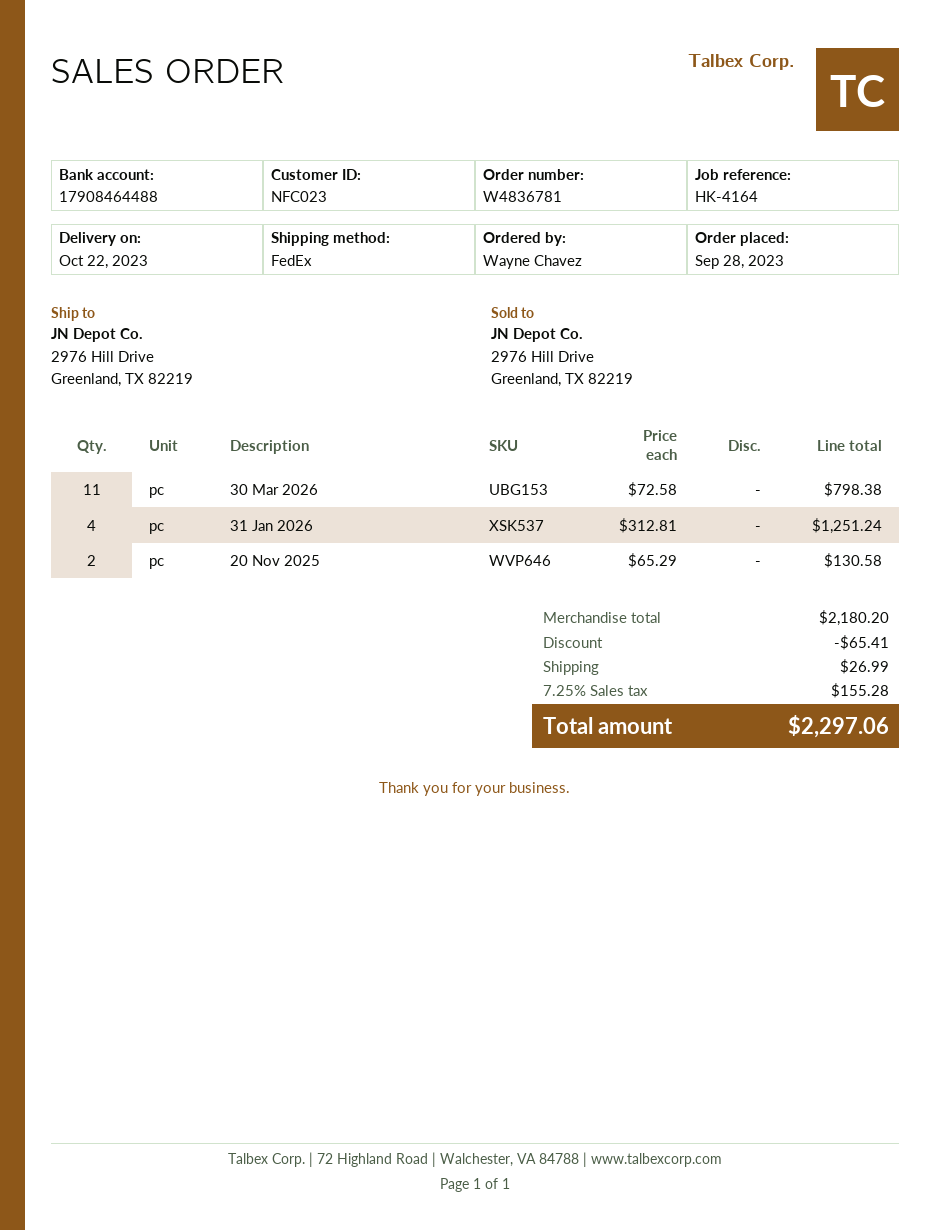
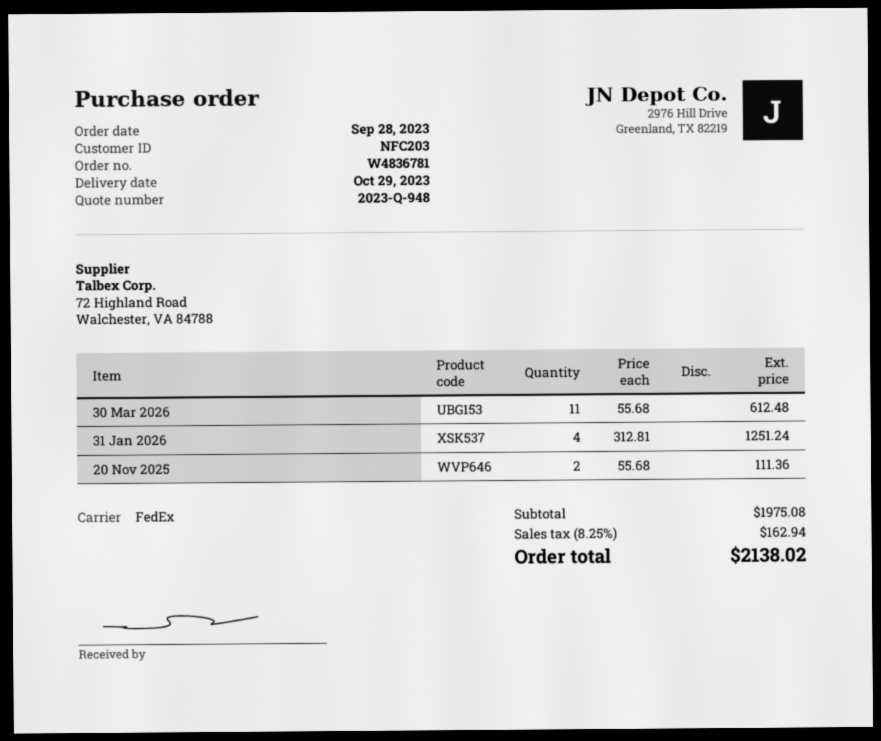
delivery date: 2023-10-22 -> 2023-10-29
customer number: NFC023 -> NFC203
30 Mar 2026: 11 x 72.58 = 798.38 -> 11 x 55.68 = 612.48
20 Nov 2025: 2 x 65.29 = 130.58 -> 2 x 55.68 = 111.36
subtotal: 2180.20 -> 1975.08
discount: 65.41 -> none
shipping: 26.99 -> none
tax: 7.25% = 155.28 -> 8.25% = 162.94
total: 2297.06 -> 2138.02

